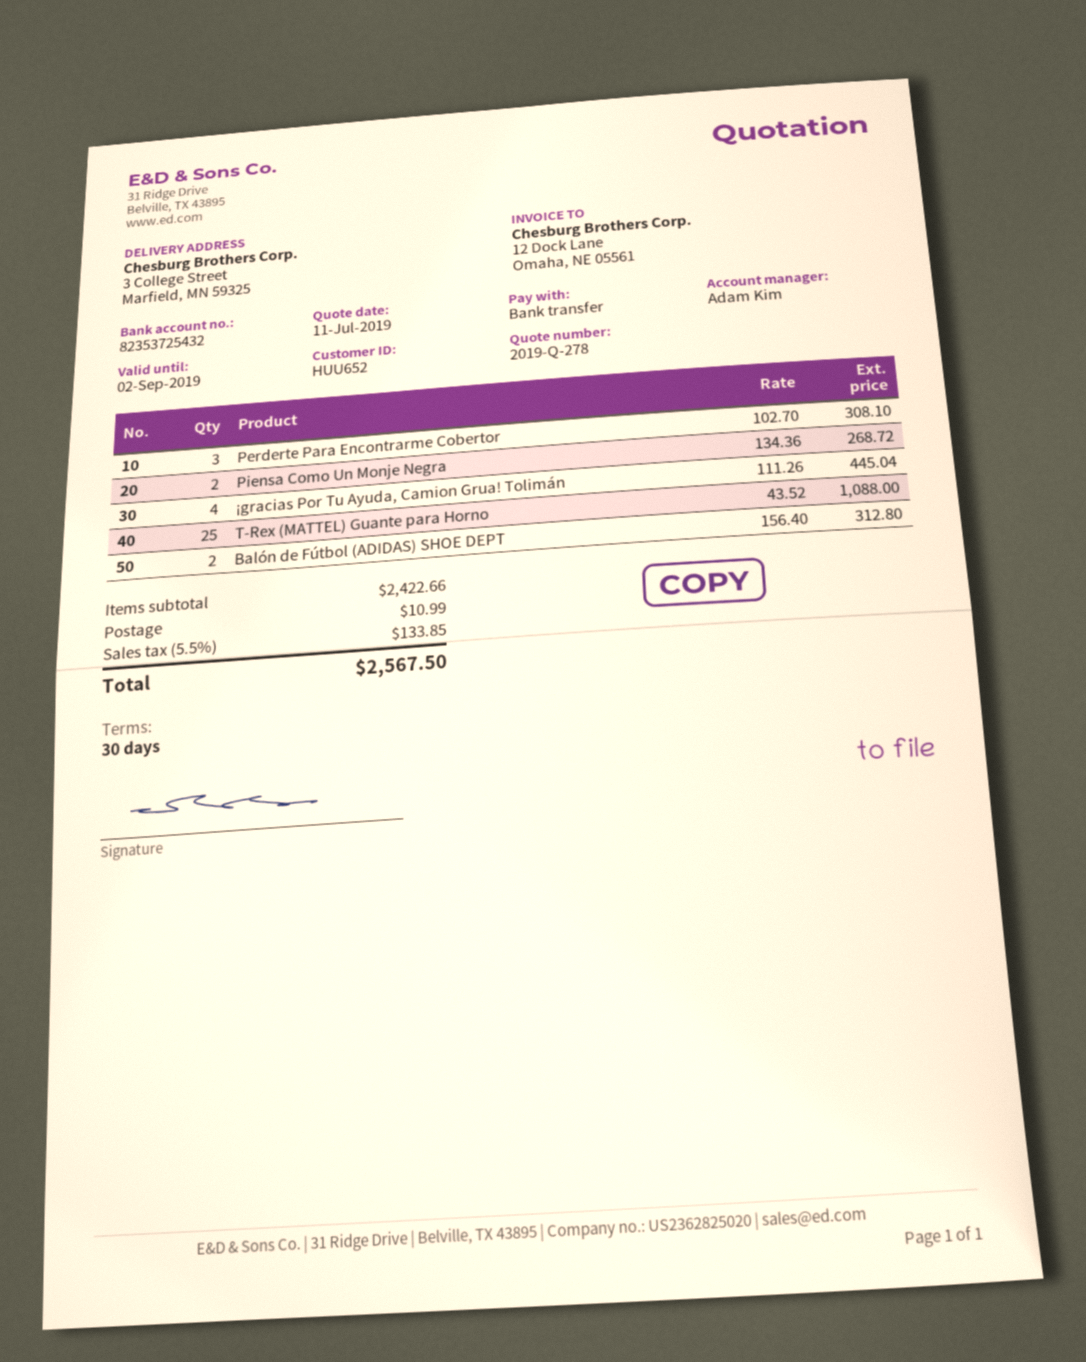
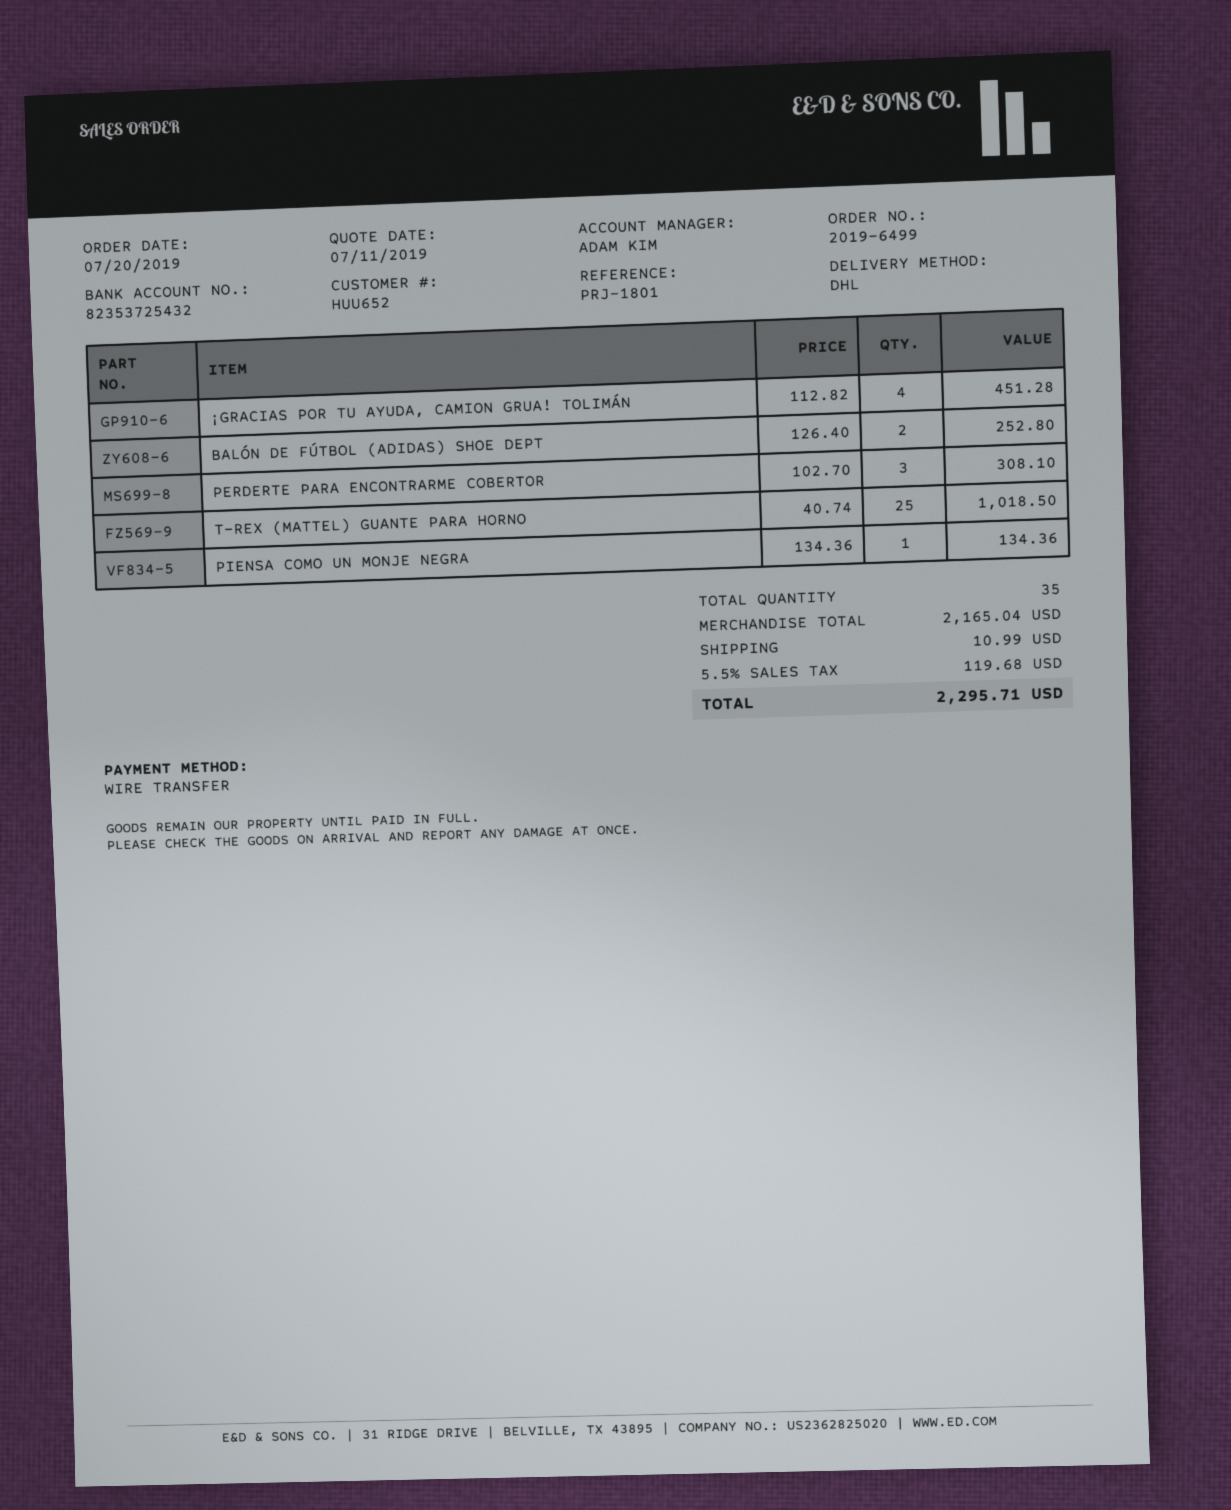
Piensa Como Un Monje Negra: 2 x 134.36 = 268.72 -> 1 x 134.36 = 134.36
¡gracias Por Tu Ayuda, Camion Grua! Tolimán: 4 x 111.26 = 445.04 -> 4 x 112.82 = 451.28
T-Rex (MATTEL) Guante para Horno: 25 x 43.52 = 1088.00 -> 25 x 40.74 = 1018.50
Balón de Fútbol (ADIDAS) SHOE DEPT: 2 x 156.40 = 312.80 -> 2 x 126.40 = 252.80
subtotal: 2422.66 -> 2165.04
tax: 5.5% = 133.85 -> 5.5% = 119.68
total: 2567.50 -> 2295.71

